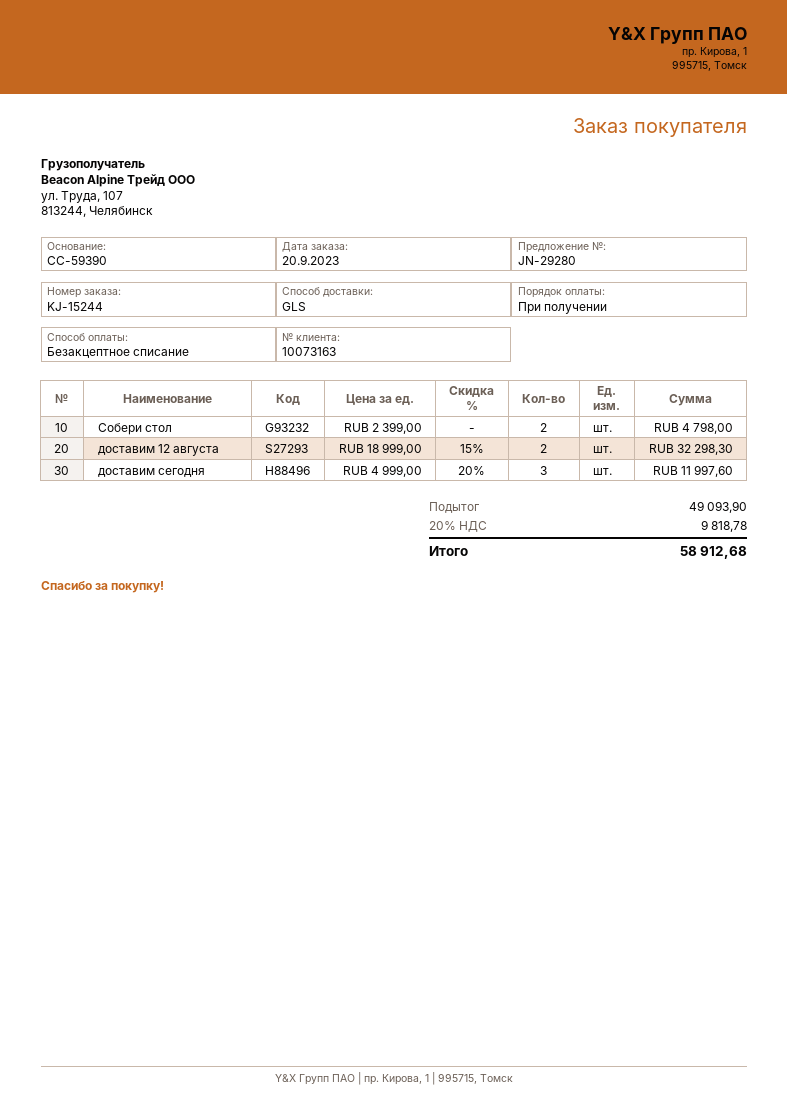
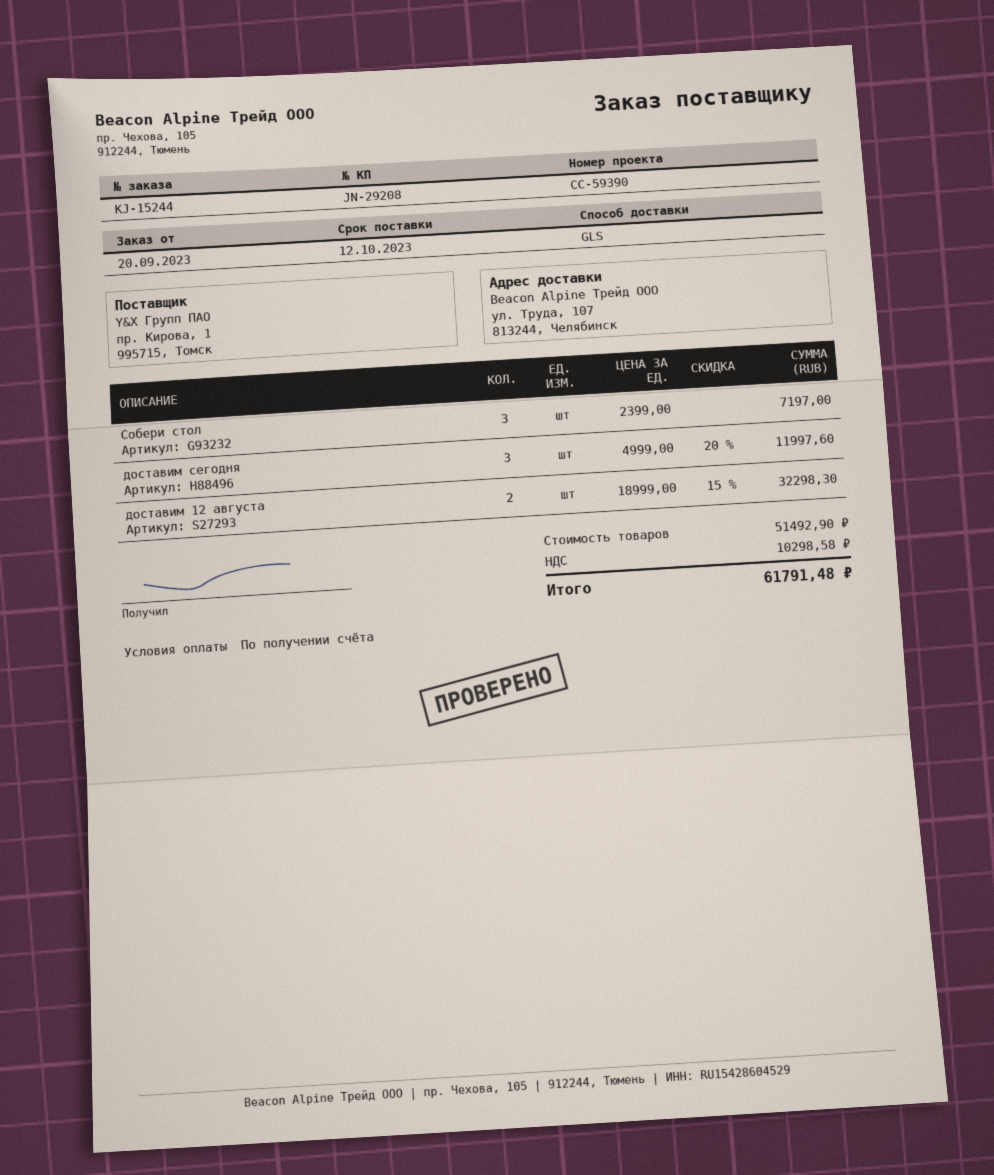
quote number: JN-29280 -> JN-29208
Собери стол: 2 x 2399.00 = 4798.00 -> 3 x 2399.00 = 7197.00
subtotal: 49093.90 -> 51492.90
tax: 9818.78 -> 10298.58
total: 58912.68 -> 61791.48

